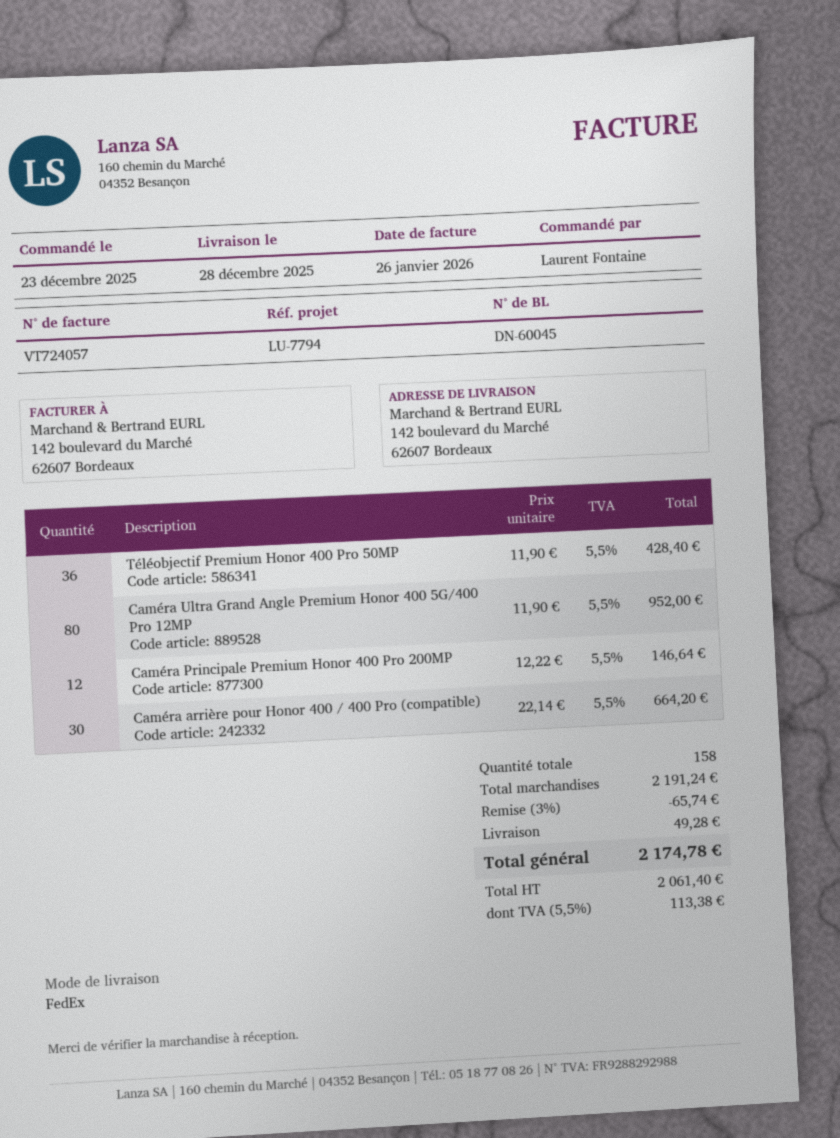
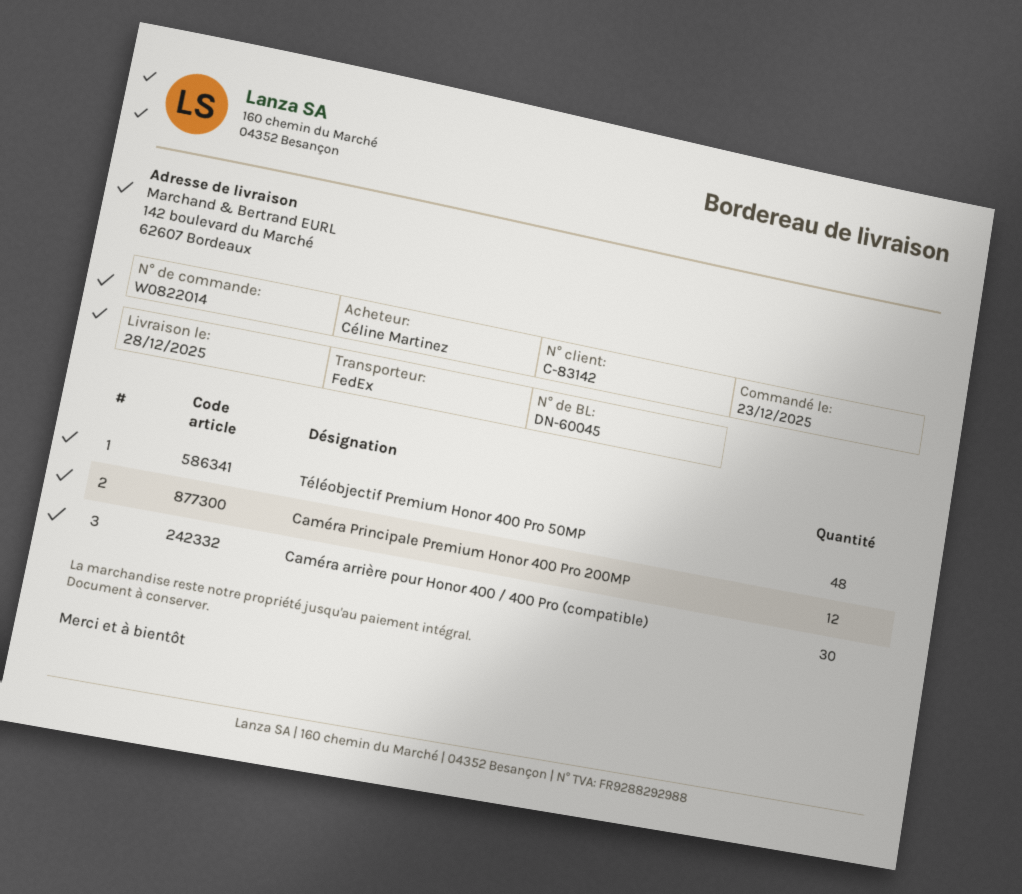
ordered by: Laurent Fontaine -> Céline Martinez
Téléobjectif Premium Honor 400 Pro 50MP: 36 -> 48
Caméra Ultra Grand Angle Premium Honor 400 5G/400 Pro 12MP: 80 -> none

